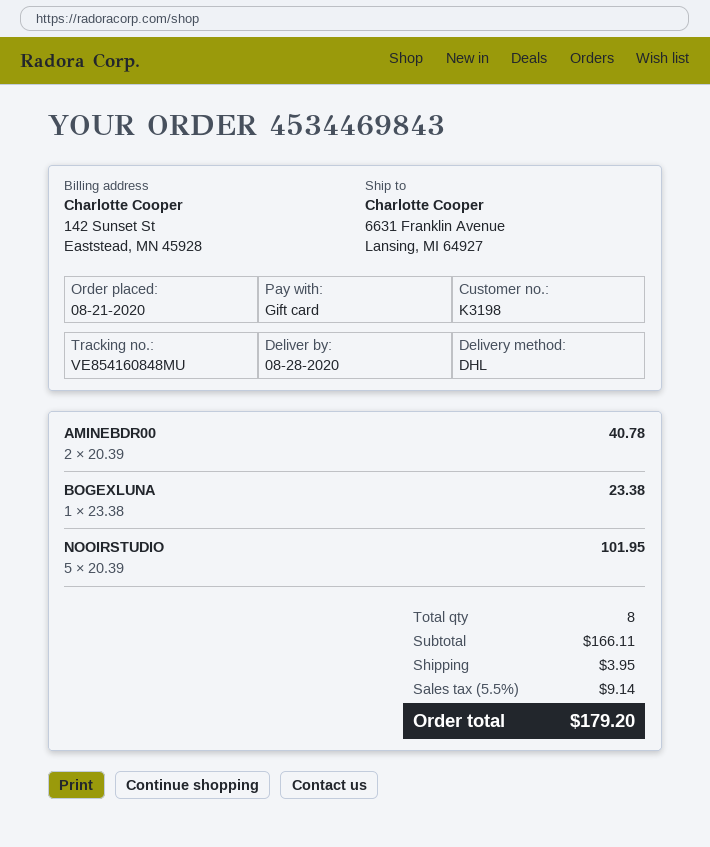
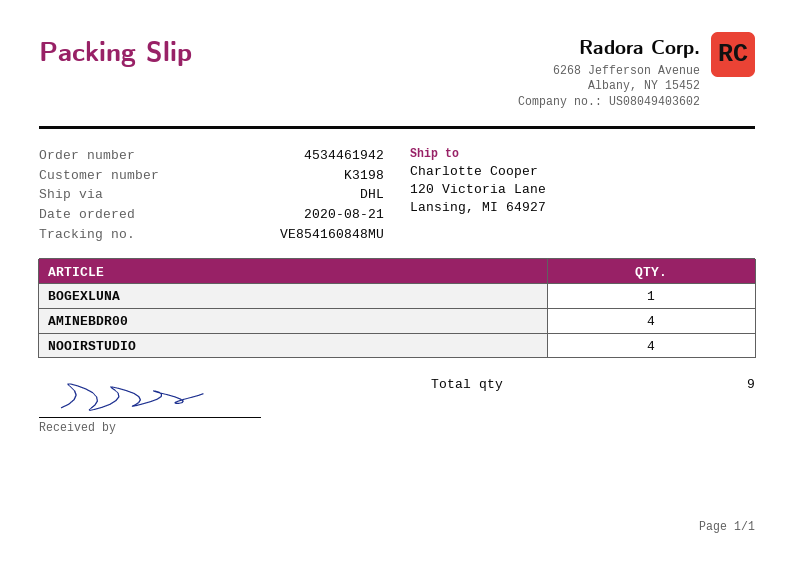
order number: 4534469843 -> 4534461942
ship to: 6631 Franklin Avenue, Lansing, MI 64927 -> 120 Victoria Lane, Lansing, MI 64927
AMINEBDR00: 2 -> 4
NOOIRSTUDIO: 5 -> 4
total quantity: 8 -> 9

